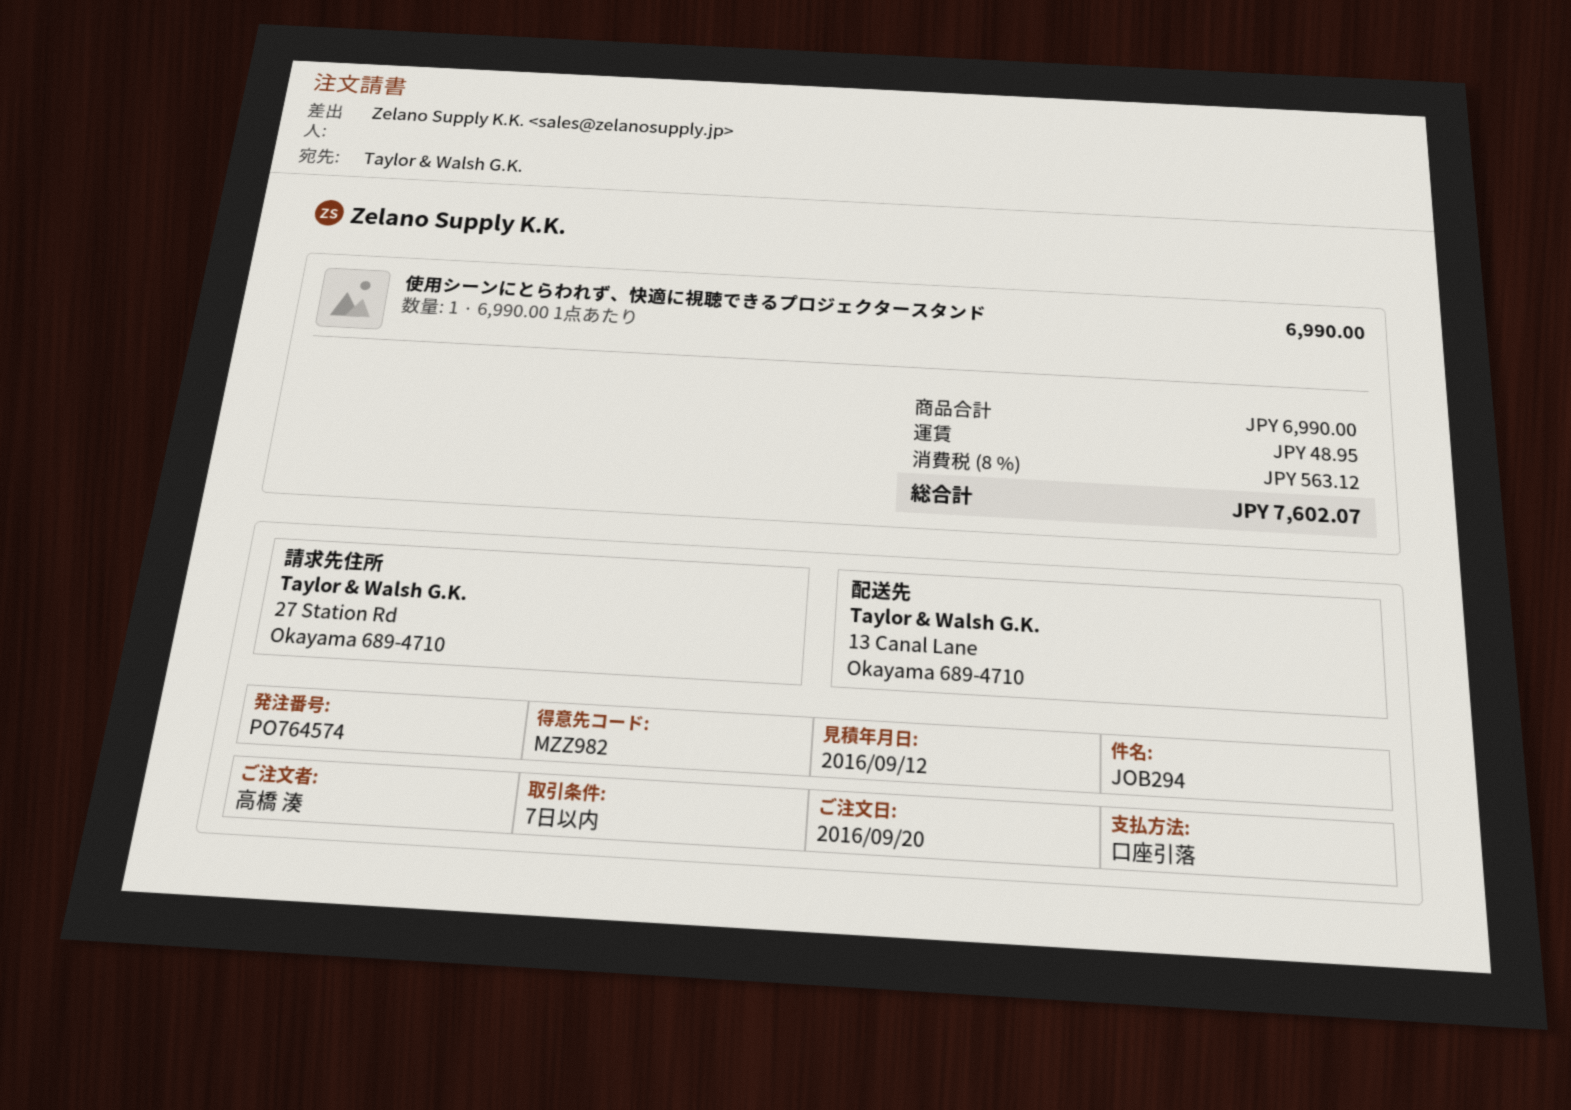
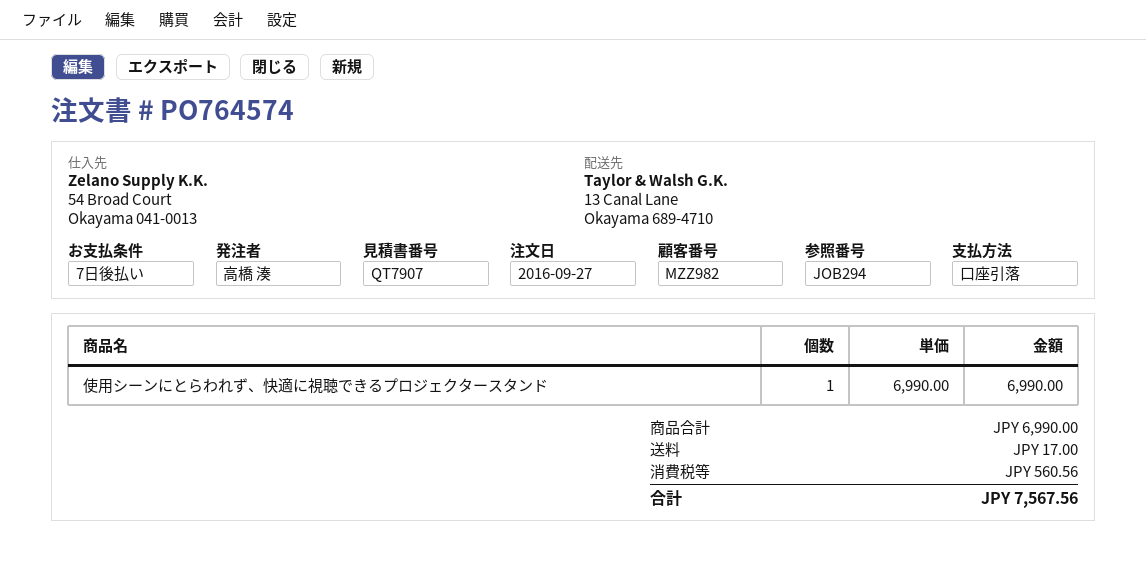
order date: 2016-09-20 -> 2016-09-27
shipping: 48.95 -> 17.00
tax: 563.12 -> 560.56
total: 7602.07 -> 7567.56

